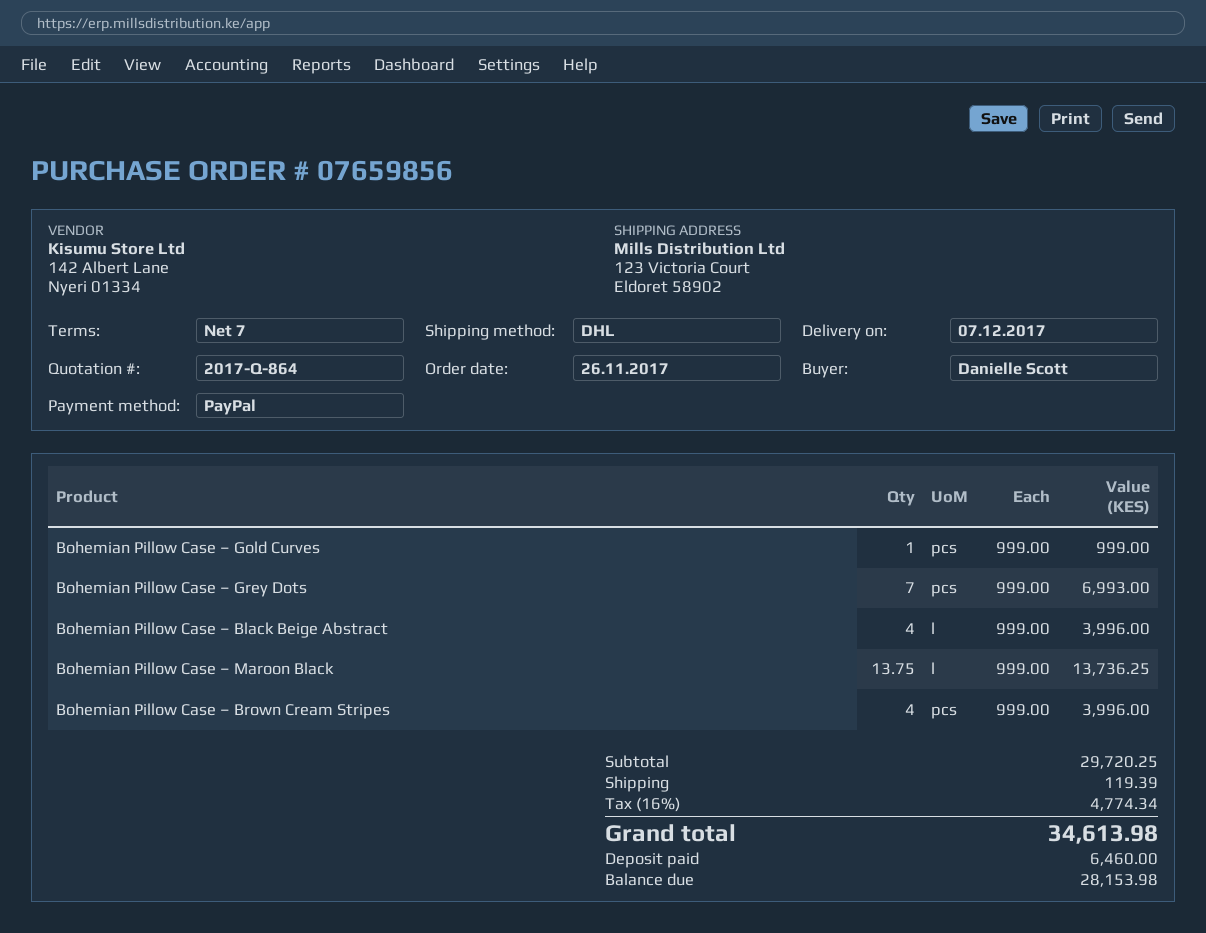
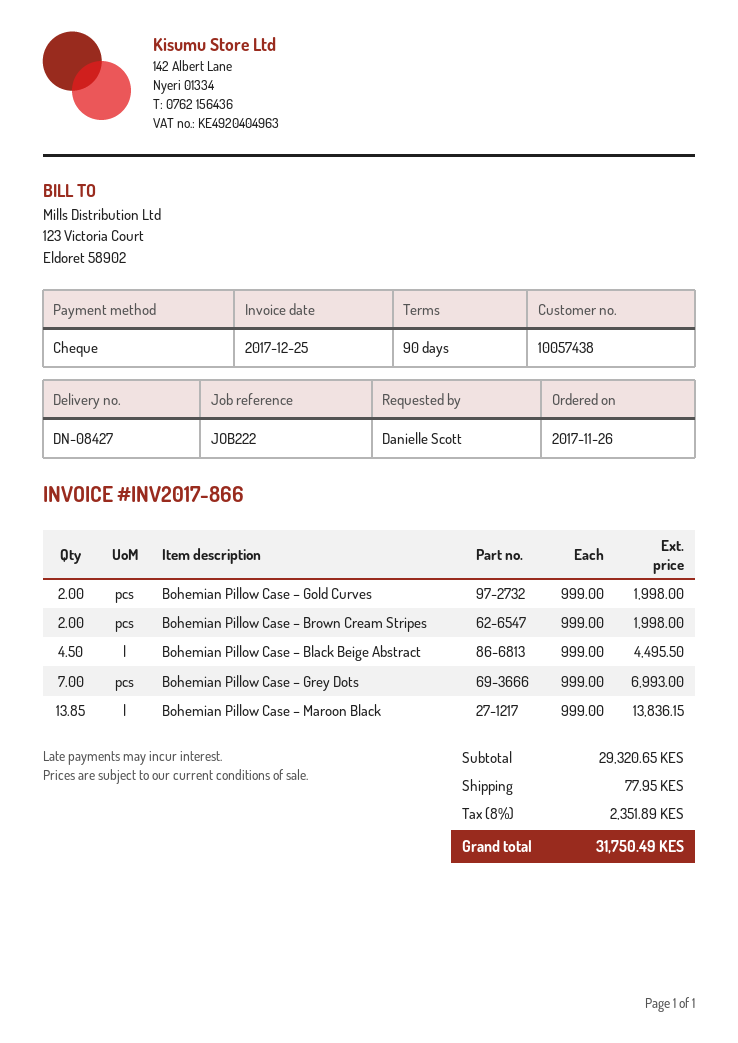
payment terms: 7 days -> 90 days
payment method: PayPal -> cheque
Bohemian Pillow Case – Gold Curves: 1 x 999.00 = 999.00 -> 2 x 999.00 = 1998.00
Bohemian Pillow Case – Black Beige Abstract: 4 x 999.00 = 3996.00 -> 4.5 x 999.00 = 4495.50
Bohemian Pillow Case – Maroon Black: 13.75 x 999.00 = 13736.25 -> 13.85 x 999.00 = 13836.15
Bohemian Pillow Case – Brown Cream Stripes: 4 x 999.00 = 3996.00 -> 2 x 999.00 = 1998.00
subtotal: 29720.25 -> 29320.65
shipping: 119.39 -> 77.95
tax: 16% = 4774.34 -> 8% = 2351.89
total: 34613.98 -> 31750.49

